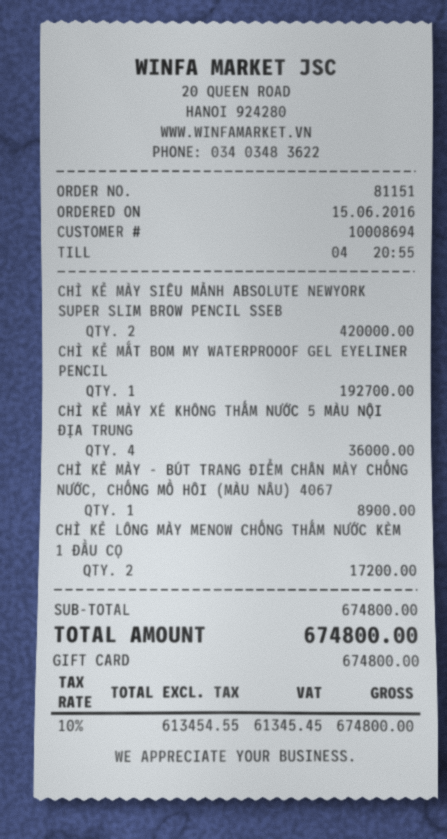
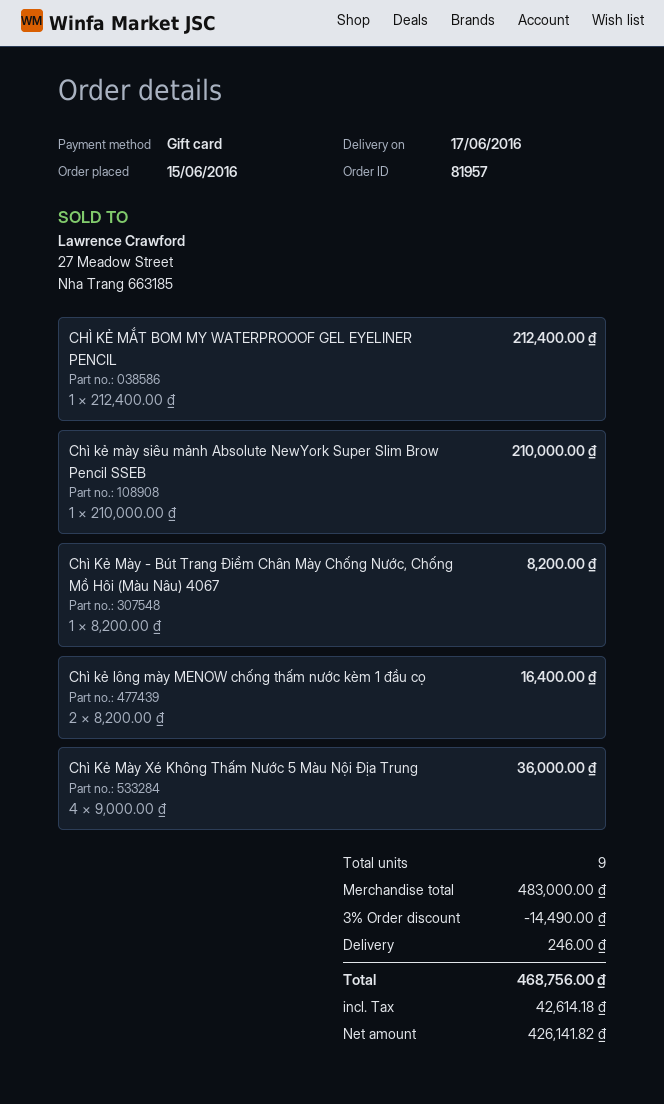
order number: 81151 -> 81957
CHÌ KẺ MÀY SIÊU MẢNH ABSOLUTE NEWYORK SUPER SLIM BROW PENCIL SSEB: 2 for 420000.00 -> 1 for 210000.00
CHÌ KẺ MẮT BOM MY WATERPROOOF GEL EYELINER PENCIL: 1 for 192700.00 -> 1 for 212400.00
CHÌ KẺ MÀY - BÚT TRANG ĐIỂM CHÂN MÀY CHỐNG NƯỚC, CHỐNG MỒ HÔI (MÀU NÂU) 4067: 1 for 8900.00 -> 1 for 8200.00
CHÌ KẺ LÔNG MÀY MENOW CHỐNG THẤM NƯỚC KÈM 1 ĐẦU CỌ: 2 for 17200.00 -> 2 for 16400.00
subtotal: 674800.00 -> 483000.00
discount: none -> 3% = 14490.00
shipping: none -> 246.00
net: 613454.55 -> 426141.82
tax: 61345.45 -> 42614.18
total: 674800.00 -> 468756.00

